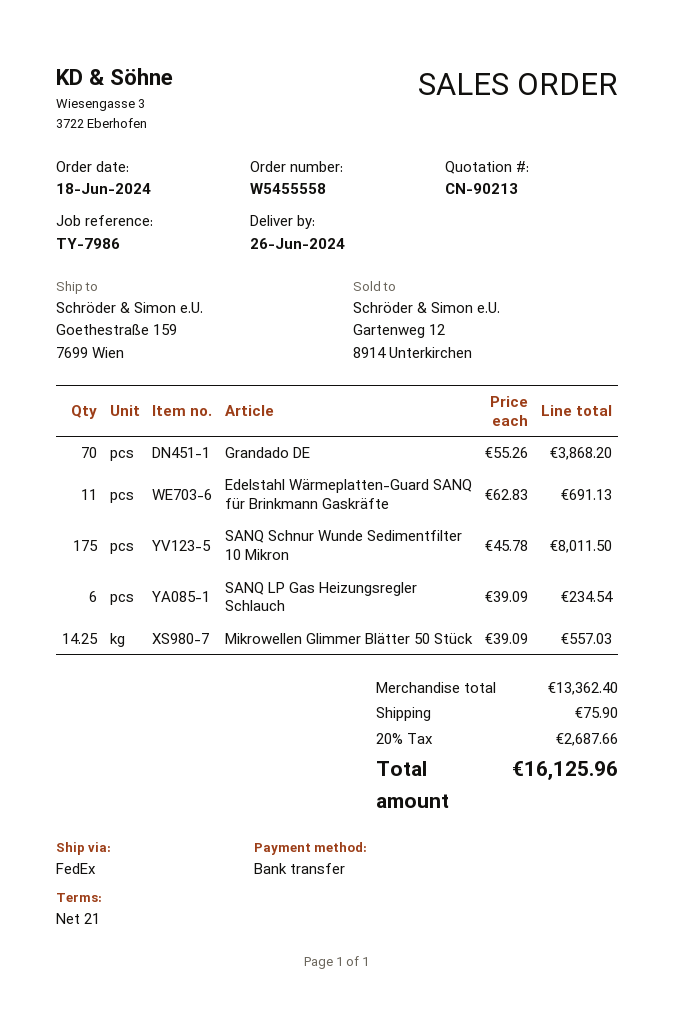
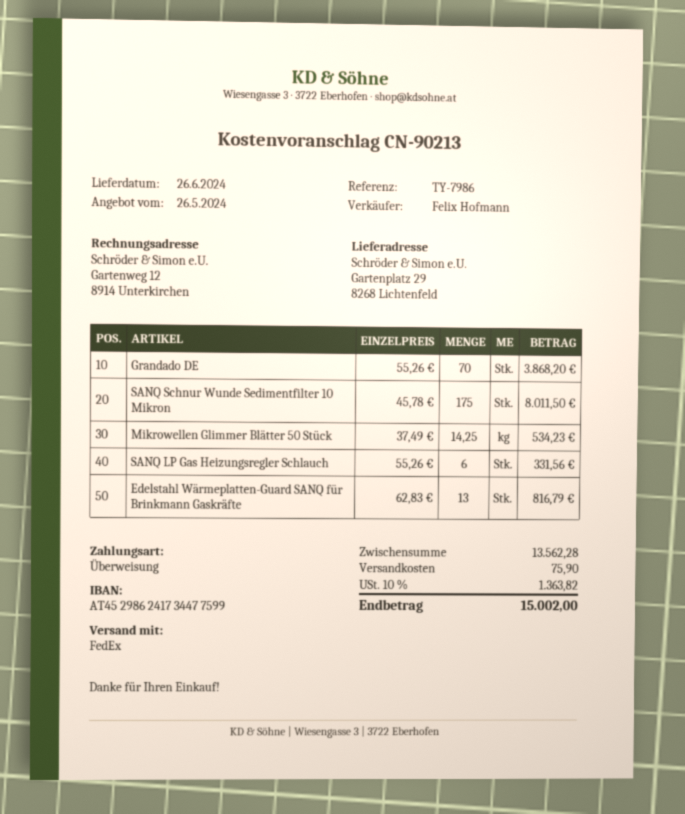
ship to: Goethestraße 159, 7699 Wien -> Gartenplatz 29, 8268 Lichtenfeld
Edelstahl Wärmeplatten-Guard SANQ für Brinkmann Gaskräfte: 11 x 62.83 = 691.13 -> 13 x 62.83 = 816.79
SANQ LP Gas Heizungsregler Schlauch: 6 x 39.09 = 234.54 -> 6 x 55.26 = 331.56
Mikrowellen Glimmer Blätter 50 Stück: 14.25 x 39.09 = 557.03 -> 14.25 x 37.49 = 534.23
subtotal: 13362.40 -> 13562.28
tax: 20% = 2687.66 -> 10% = 1363.82
total: 16125.96 -> 15002.00

